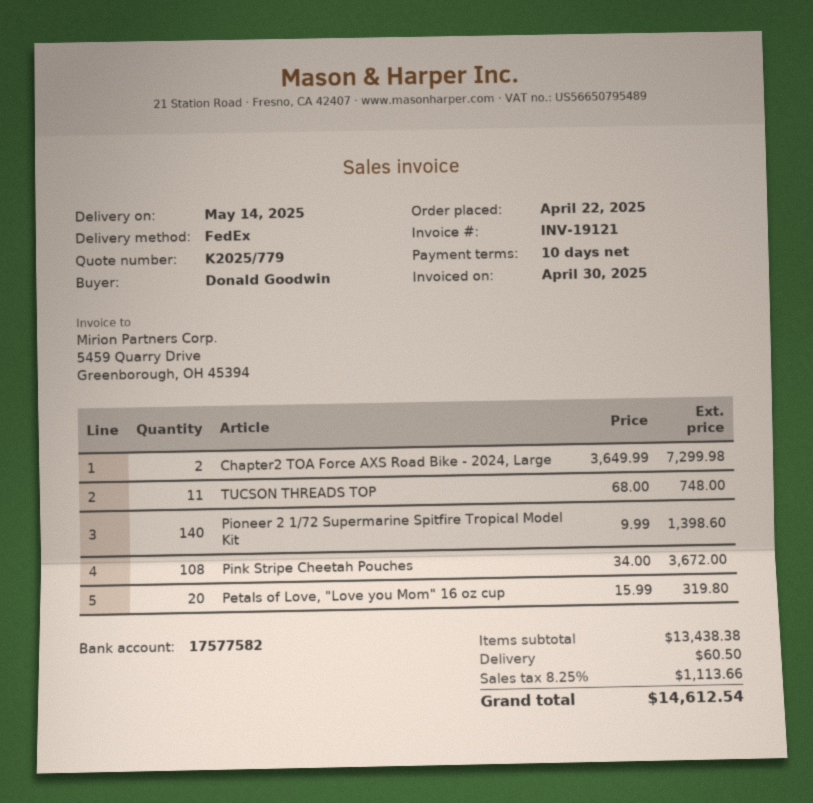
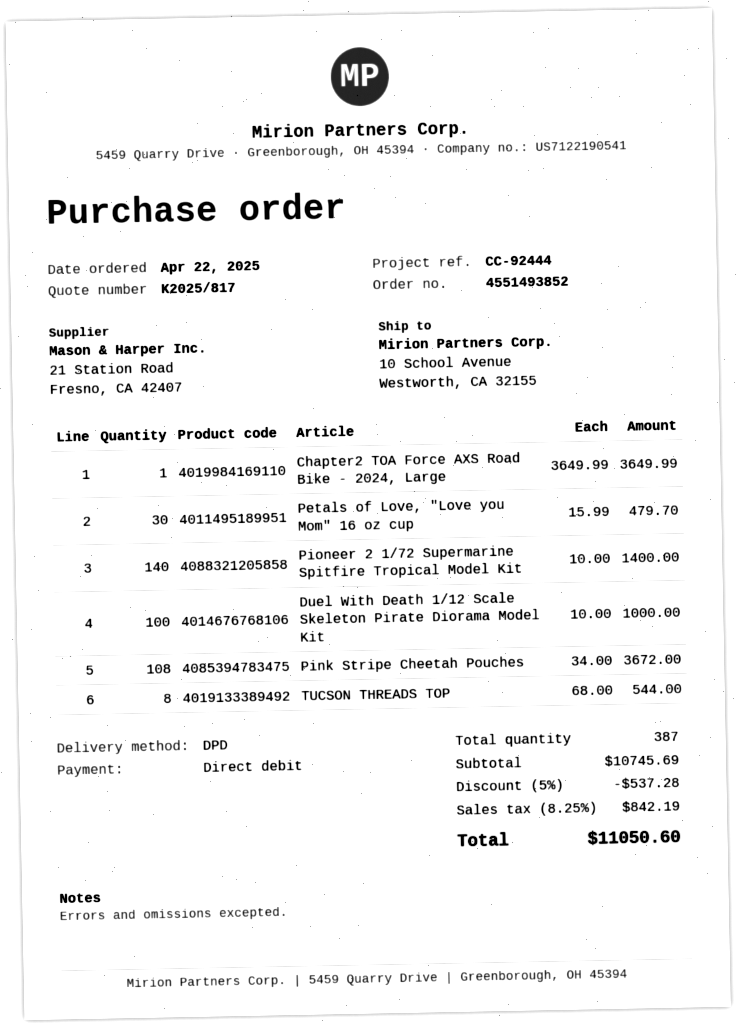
quote number: K2025/779 -> K2025/817
shipping method: FedEx -> DPD
Chapter2 TOA Force AXS Road Bike - 2024, Large: 2 x 3649.99 = 7299.98 -> 1 x 3649.99 = 3649.99
TUCSON THREADS TOP: 11 x 68.00 = 748.00 -> 8 x 68.00 = 544.00
Pioneer 2 1/72 Supermarine Spitfire Tropical Model Kit: 140 x 9.99 = 1398.60 -> 140 x 10.00 = 1400.00
Petals of Love, "Love you Mom" 16 oz cup: 20 x 15.99 = 319.80 -> 30 x 15.99 = 479.70
Duel With Death 1/12 Scale Skeleton Pirate Diorama Model Kit: none -> 100 x 10.00 = 1000.00
subtotal: 13438.38 -> 10745.69
discount: none -> 5% = 537.28
shipping: 60.50 -> none
tax: 8.25% = 1113.66 -> 8.25% = 842.19
total: 14612.54 -> 11050.60

